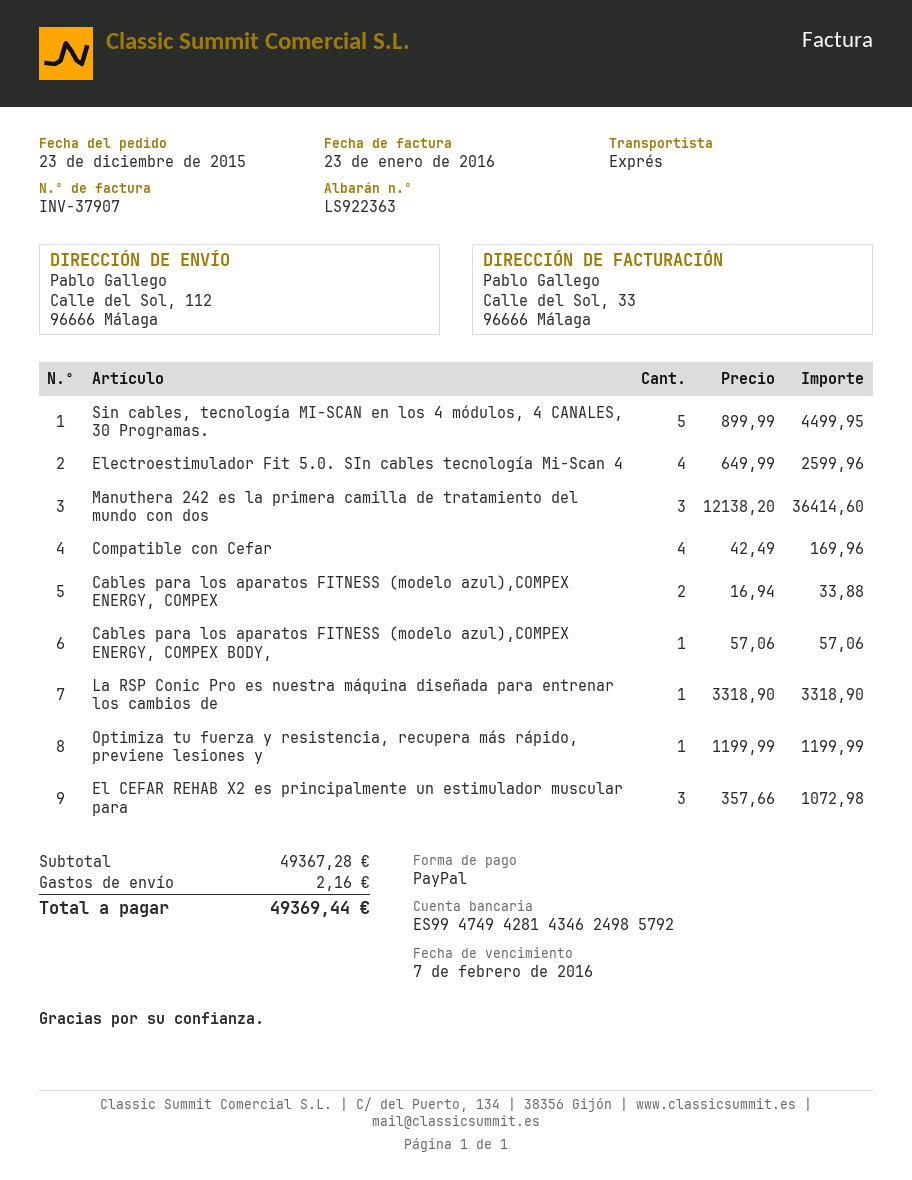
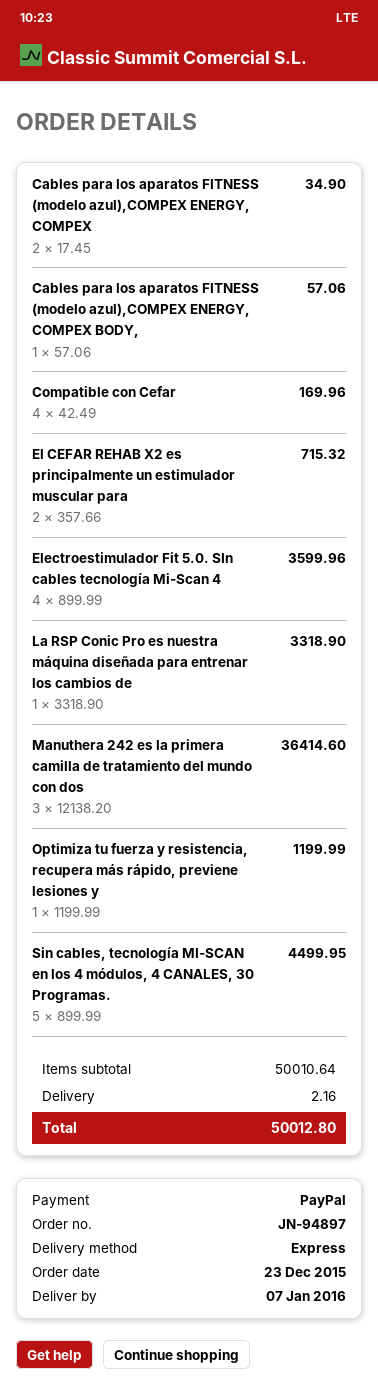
Electroestimulador Fit 5.0. SIn cables tecnología Mi-Scan 4: 4 x 649.99 = 2599.96 -> 4 x 899.99 = 3599.96
Cables para los aparatos FITNESS (modelo azul),COMPEX ENERGY, COMPEX: 2 x 16.94 = 33.88 -> 2 x 17.45 = 34.90
El CEFAR REHAB X2 es principalmente un estimulador muscular para: 3 x 357.66 = 1072.98 -> 2 x 357.66 = 715.32
subtotal: 49367.28 -> 50010.64
total: 49369.44 -> 50012.80

